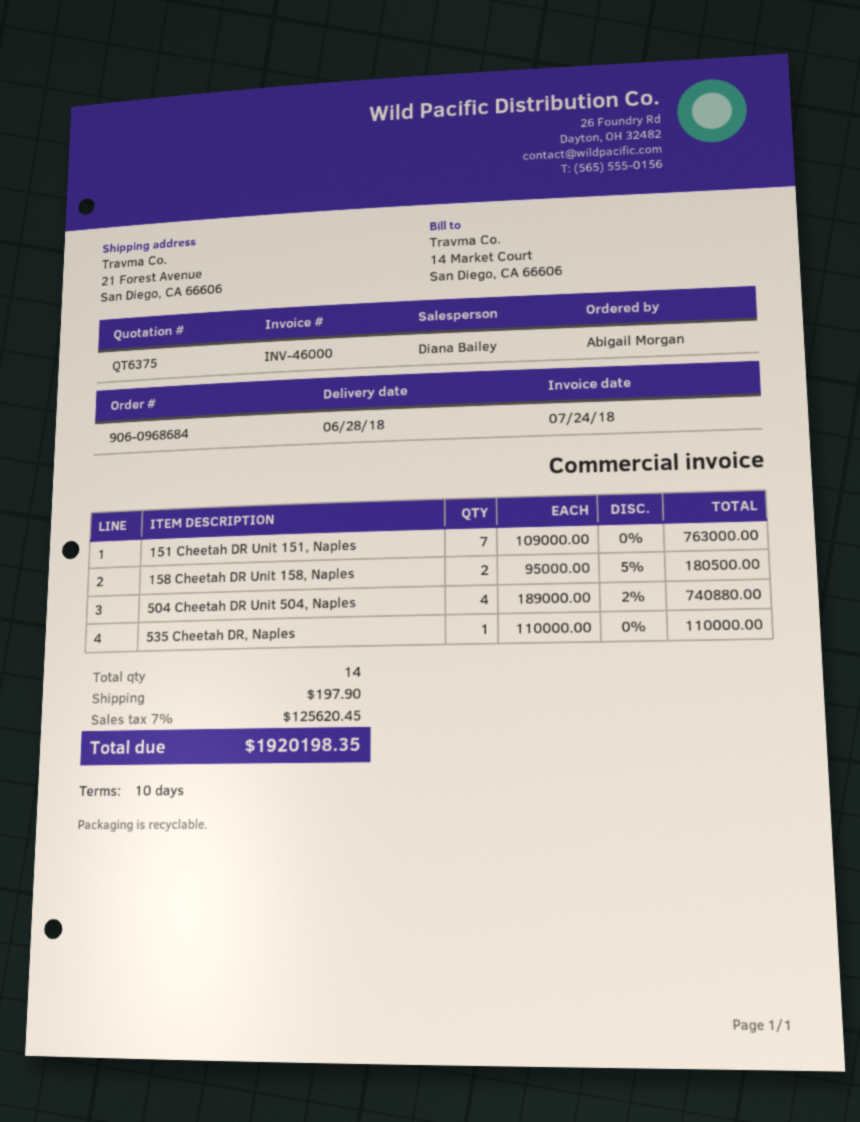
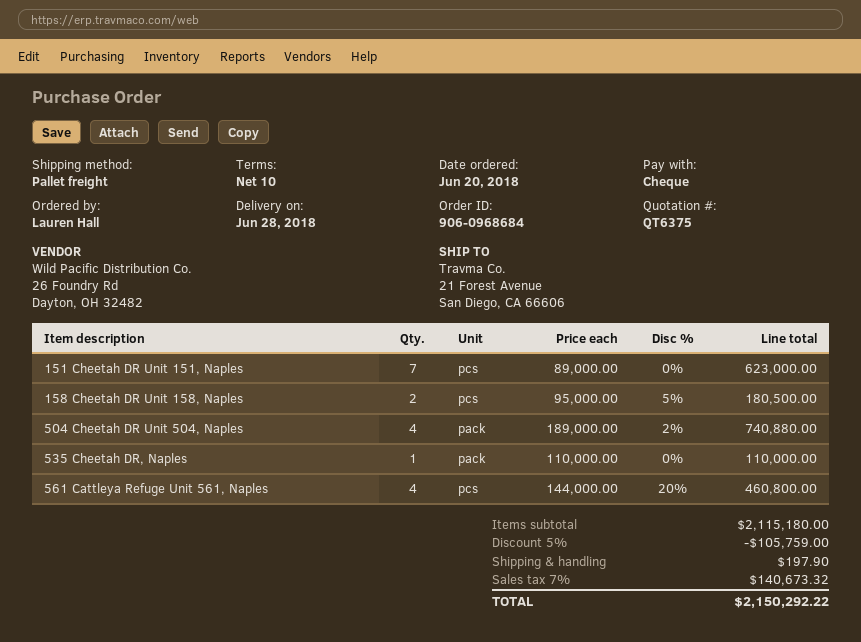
ordered by: Abigail Morgan -> Lauren Hall
151 Cheetah DR Unit 151, Naples: 7 x 109000.00 = 763000.00 -> 7 x 89000.00 = 623000.00
561 Cattleya Refuge Unit 561, Naples: none -> 4 x 144000.00 - 20% = 460800.00
discount: none -> 5% = 105759.00
tax: 7% = 125620.45 -> 7% = 140673.32
total: 1920198.35 -> 2150292.22

